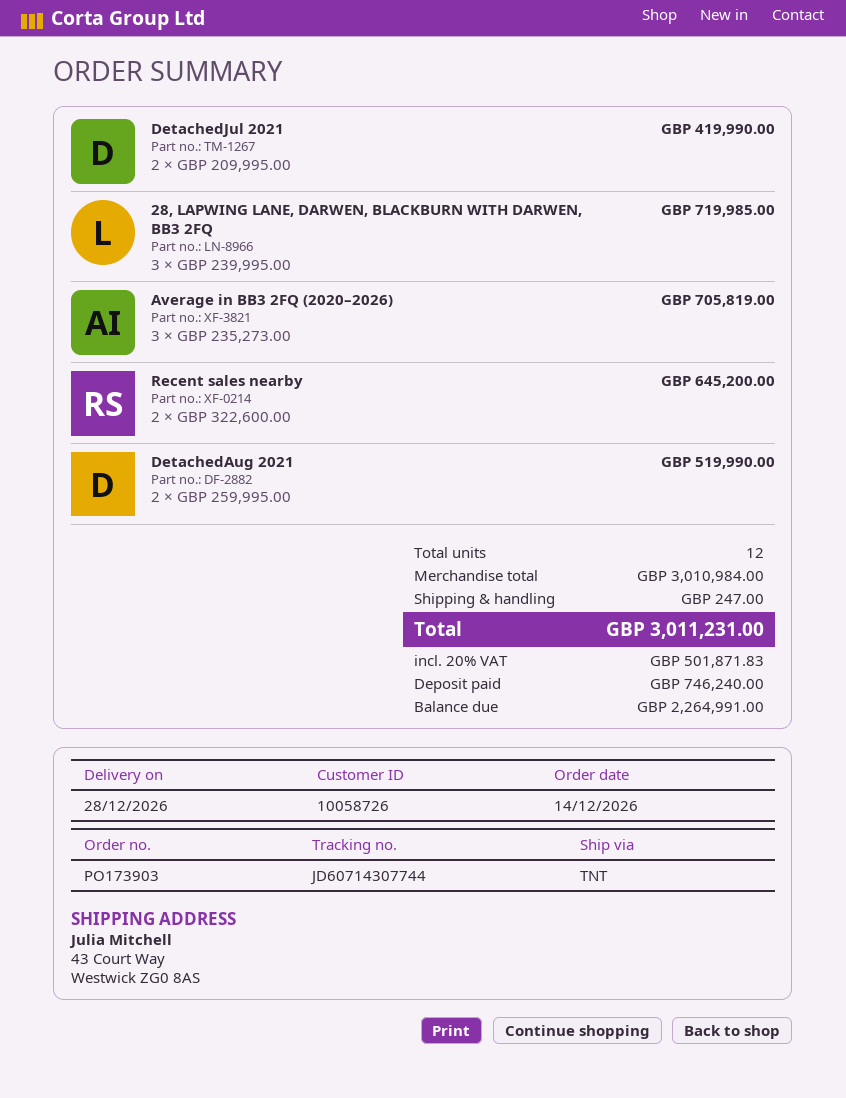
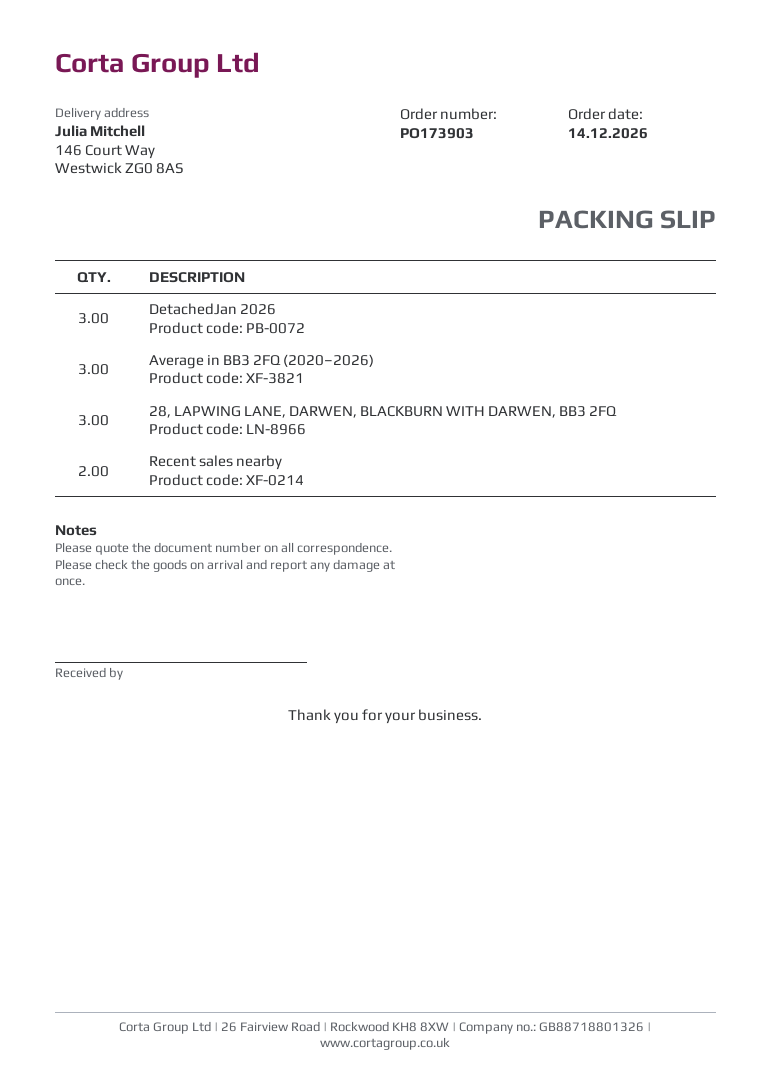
ship to: 43 Court Way, Westwick ZG0 8AS -> 146 Court Way, Westwick ZG0 8AS
DetachedJul 2021: 2 -> none
DetachedAug 2021: 2 -> none
DetachedJan 2026: none -> 3

